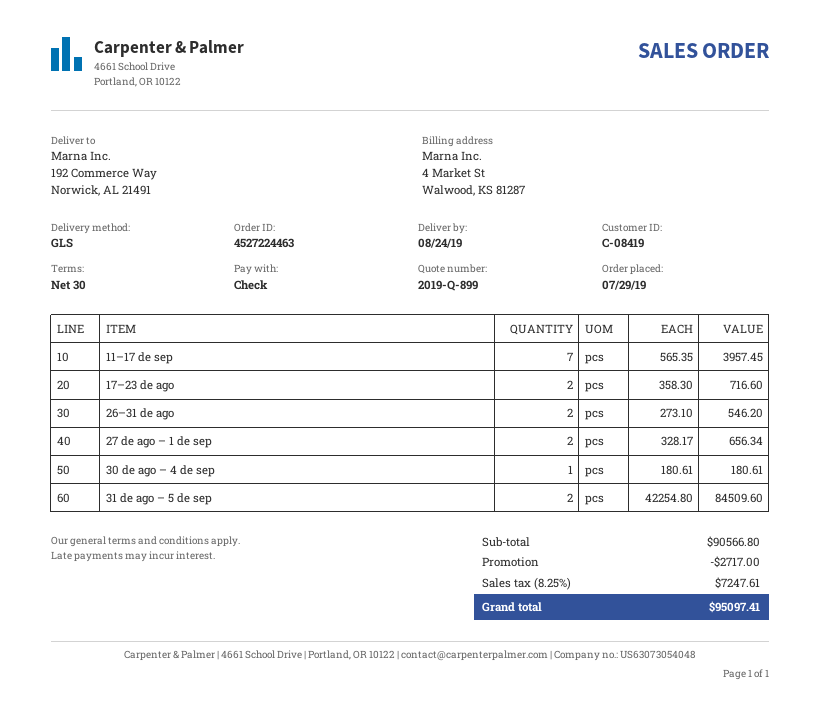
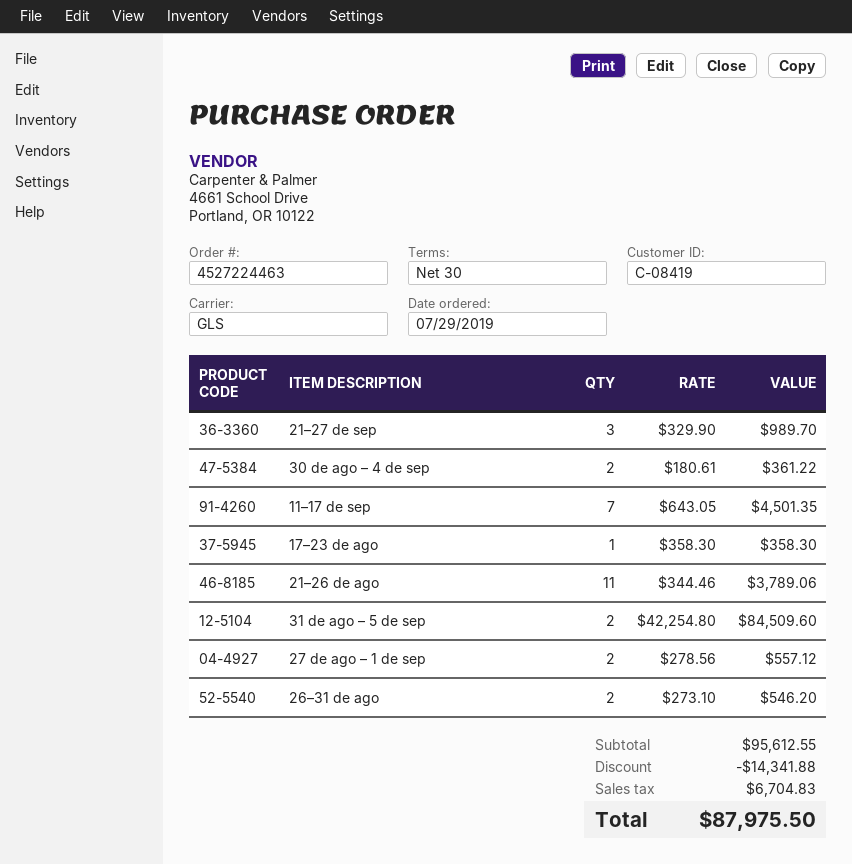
11–17 de sep: 7 x 565.35 = 3957.45 -> 7 x 643.05 = 4501.35
17–23 de ago: 2 x 358.30 = 716.60 -> 1 x 358.30 = 358.30
27 de ago – 1 de sep: 2 x 328.17 = 656.34 -> 2 x 278.56 = 557.12
30 de ago – 4 de sep: 1 x 180.61 = 180.61 -> 2 x 180.61 = 361.22
21–27 de sep: none -> 3 x 329.90 = 989.70
21–26 de ago: none -> 11 x 344.46 = 3789.06
subtotal: 90566.80 -> 95612.55
discount: 2717.00 -> 14341.88
tax: 7247.61 -> 6704.83
total: 95097.41 -> 87975.50

